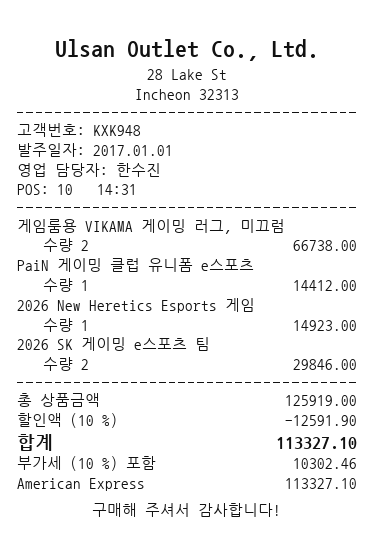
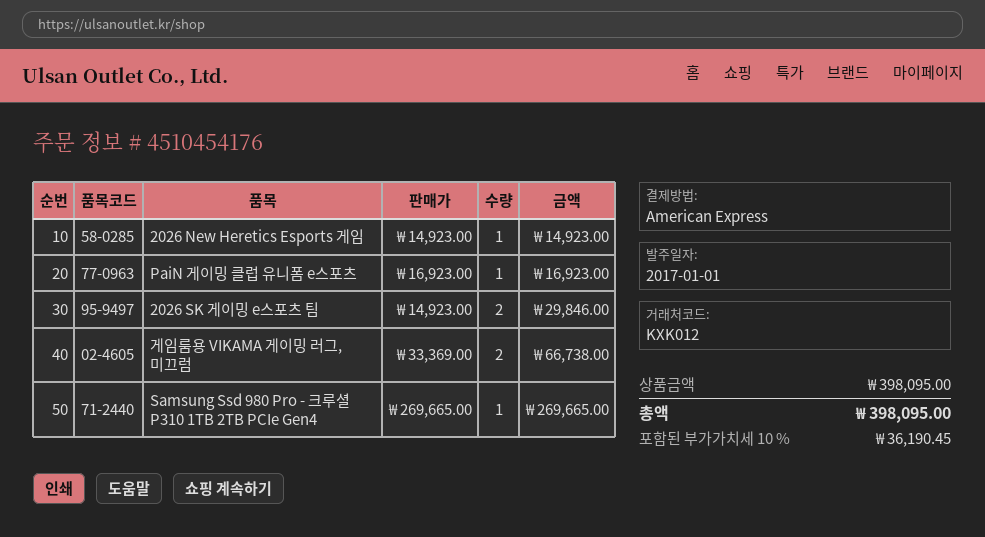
customer number: KXK948 -> KXK012
PaiN 게이밍 클럽 유니폼 e스포츠: 1 for 14412.00 -> 1 for 16923.00
Samsung Ssd 980 Pro - 크루셜 P310 1TB 2TB PCIe Gen4: none -> 1 for 269665.00
subtotal: 125919.00 -> 398095.00
discount: 10% = 12591.90 -> none
tax: 10% = 10302.46 -> 10% = 36190.45
total: 113327.10 -> 398095.00

